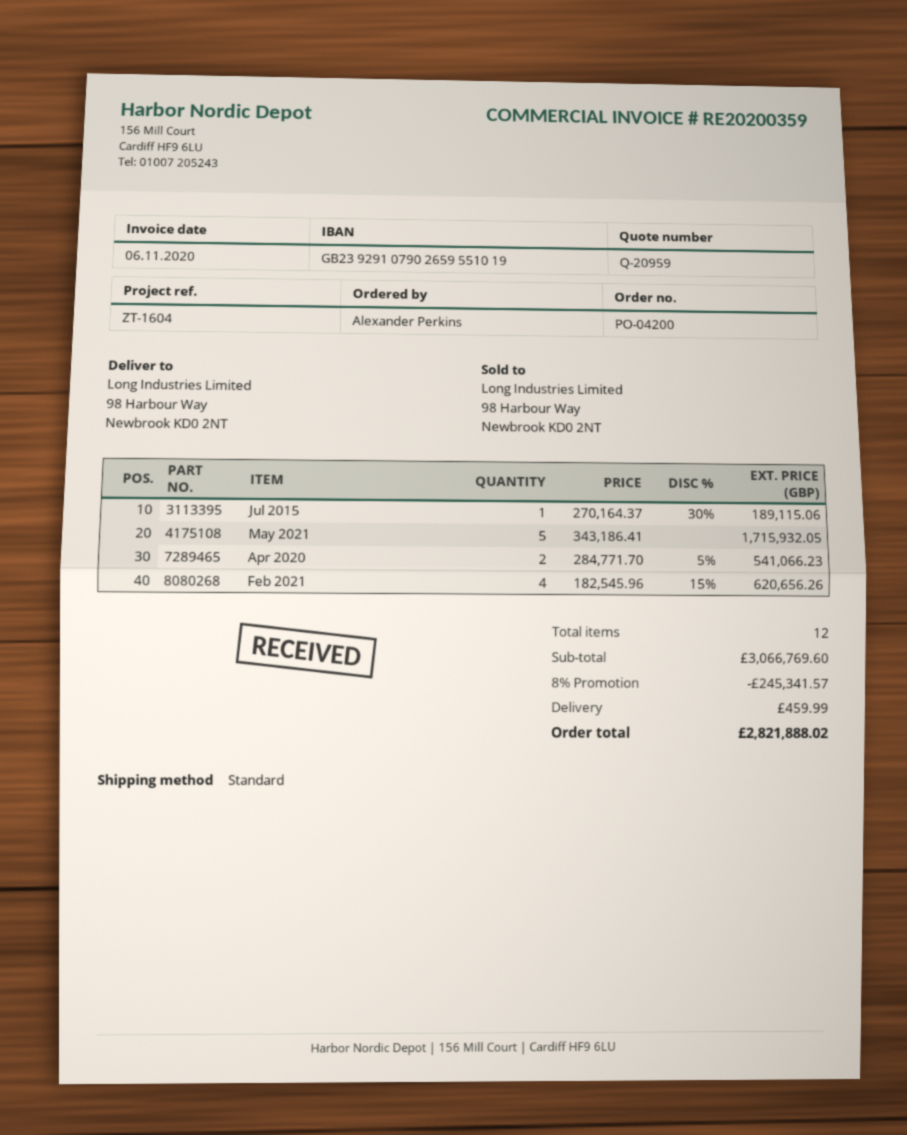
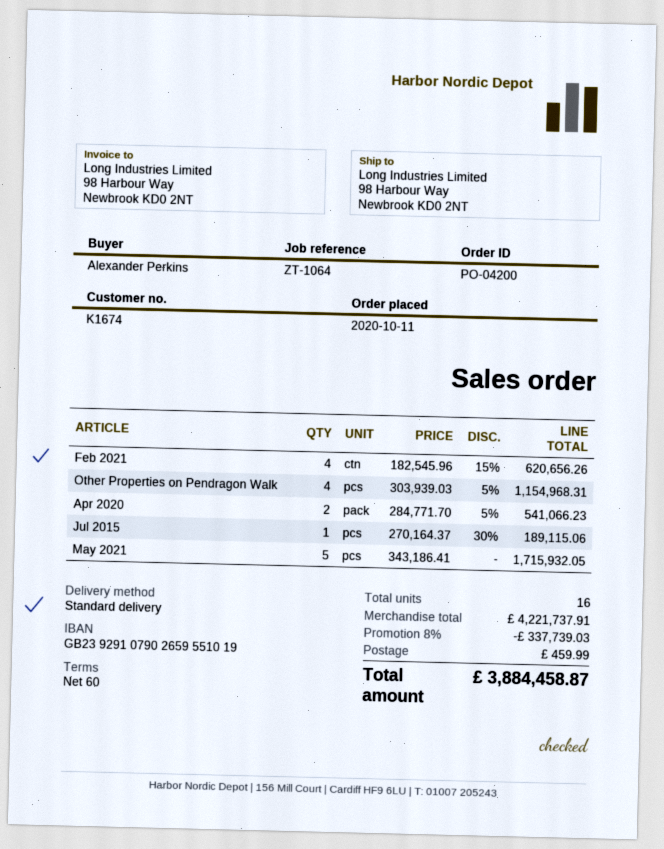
reference: ZT-1604 -> ZT-1064
Other Properties on Pendragon Walk: none -> 4 x 303939.03 - 5% = 1154968.31
total quantity: 12 -> 16
subtotal: 3066769.60 -> 4221737.91
discount: 8% = 245341.57 -> 8% = 337739.03
total: 2821888.02 -> 3884458.87

